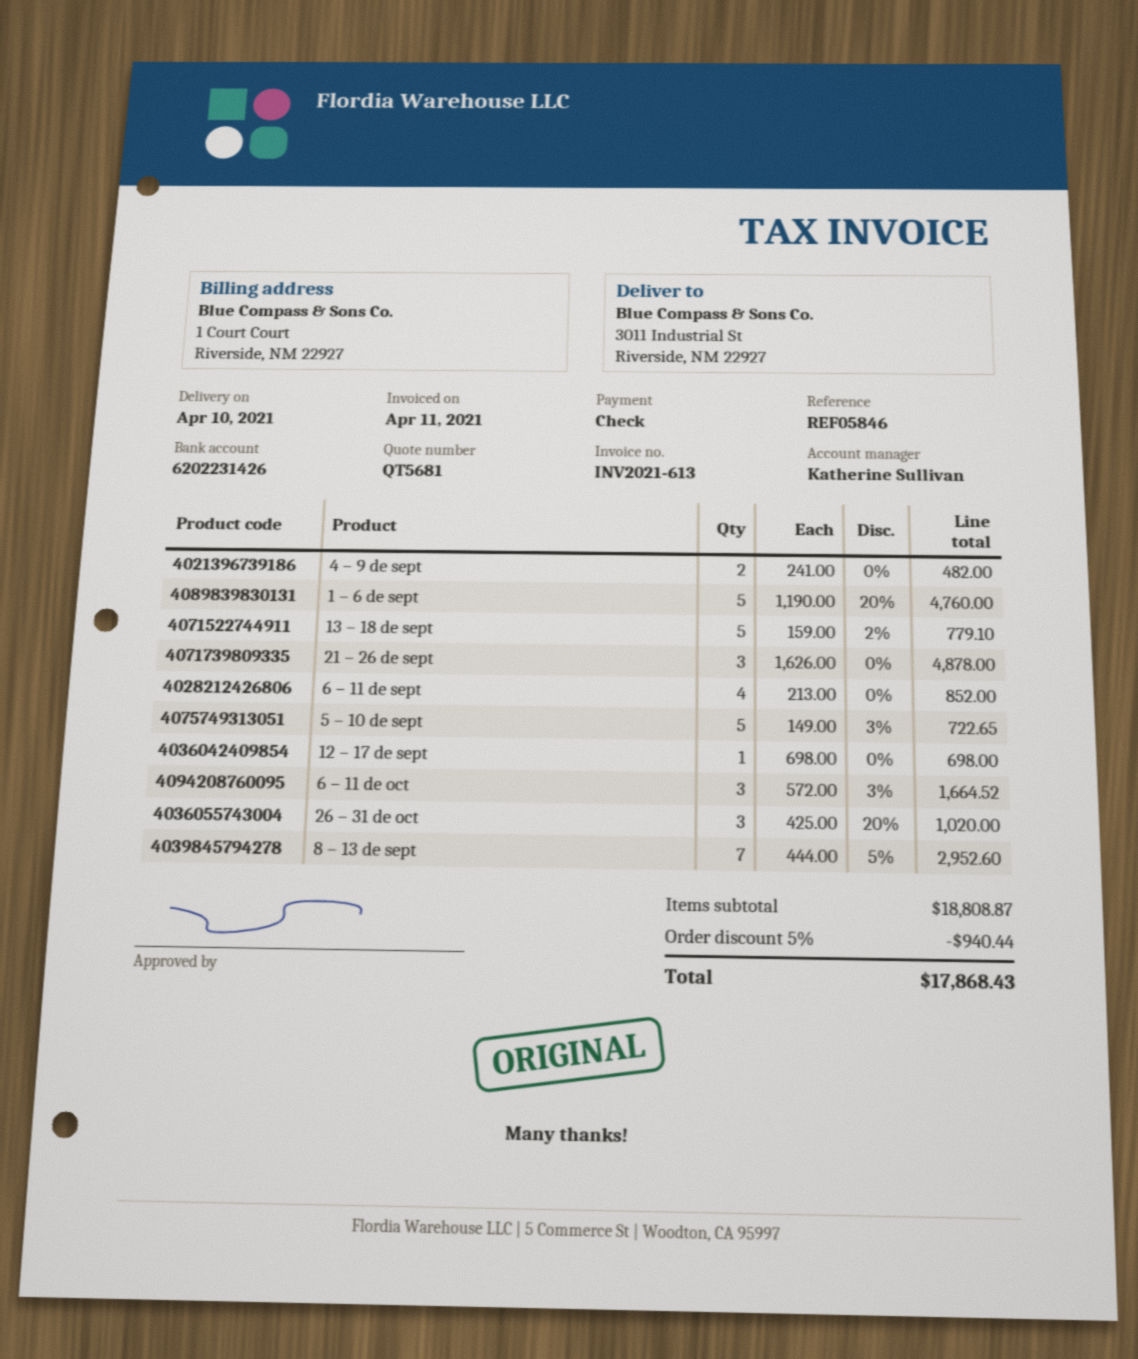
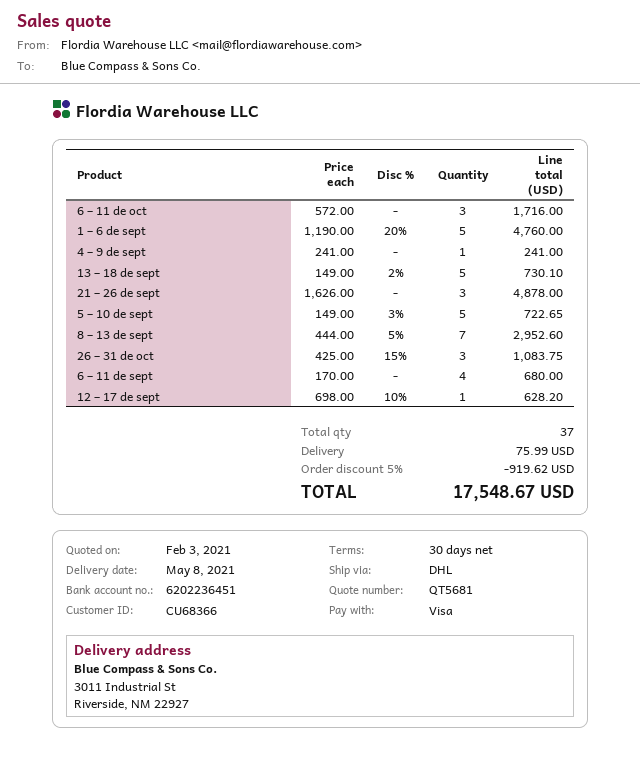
delivery date: 2021-04-10 -> 2021-05-08
payment method: cheque -> Visa
bank account: 6202231426 -> 6202236451
4 – 9 de sept: 2 x 241.00 = 482.00 -> 1 x 241.00 = 241.00
13 – 18 de sept: 5 x 159.00 - 2% = 779.10 -> 5 x 149.00 - 2% = 730.10
6 – 11 de sept: 4 x 213.00 = 852.00 -> 4 x 170.00 = 680.00
12 – 17 de sept: 1 x 698.00 = 698.00 -> 1 x 698.00 - 10% = 628.20
6 – 11 de oct: 3 x 572.00 - 3% = 1664.52 -> 3 x 572.00 = 1716.00
26 – 31 de oct: 3 x 425.00 - 20% = 1020.00 -> 3 x 425.00 - 15% = 1083.75
discount: 5% = 940.44 -> 5% = 919.62
shipping: none -> 75.99
total: 17868.43 -> 17548.67

